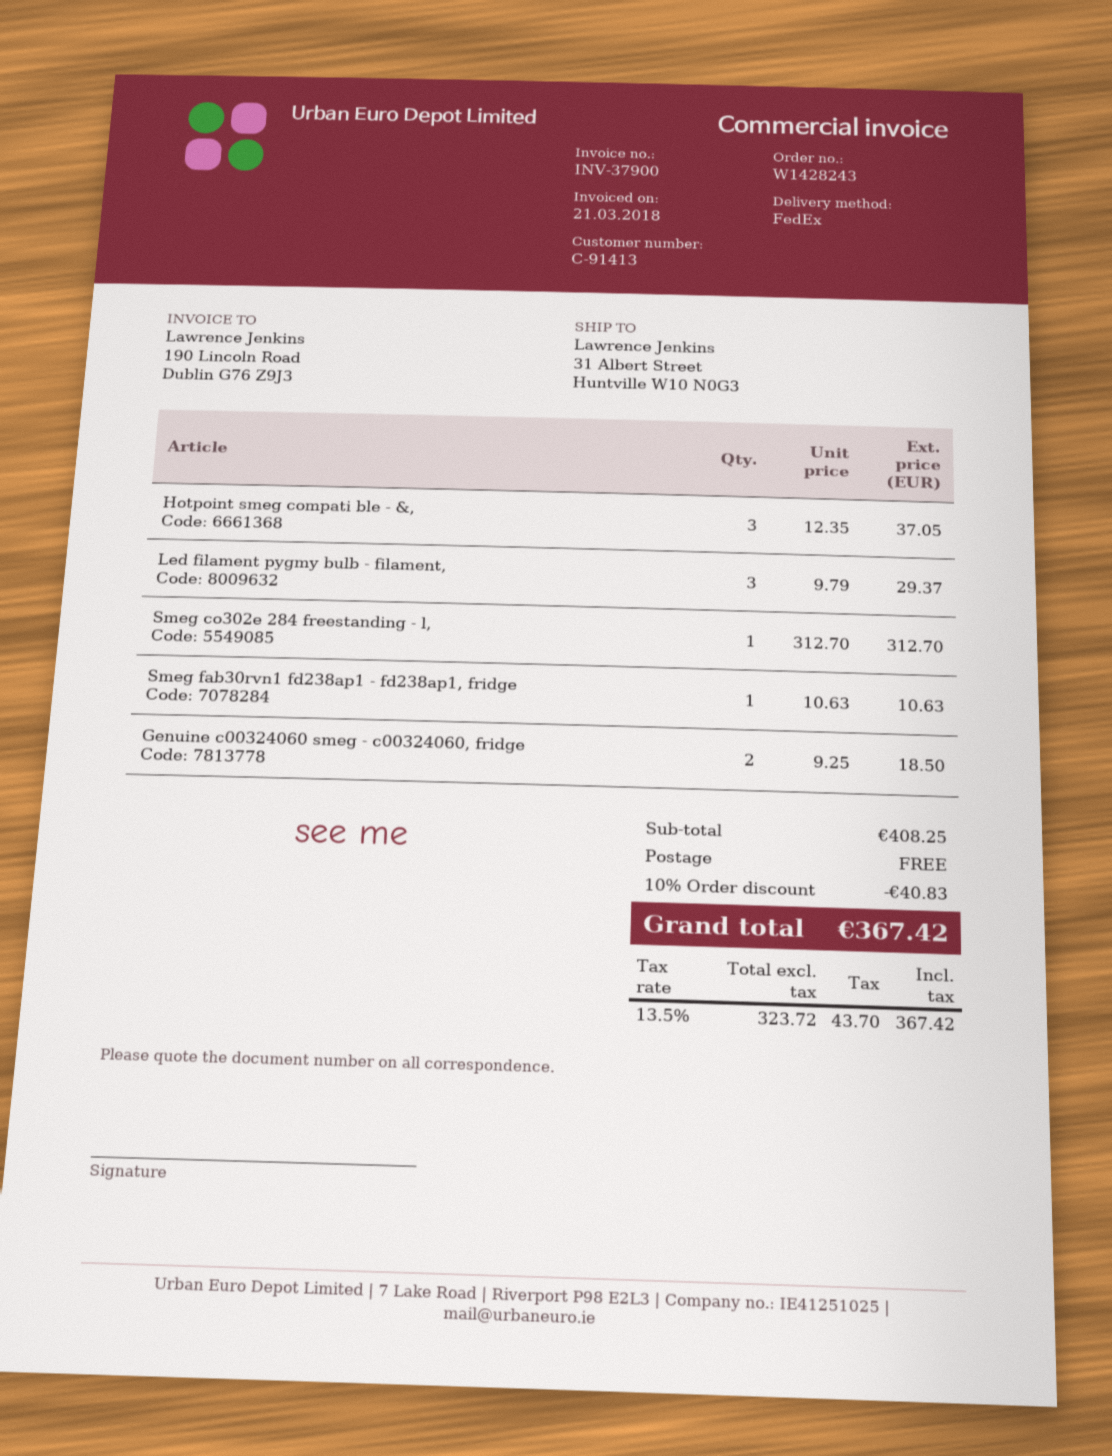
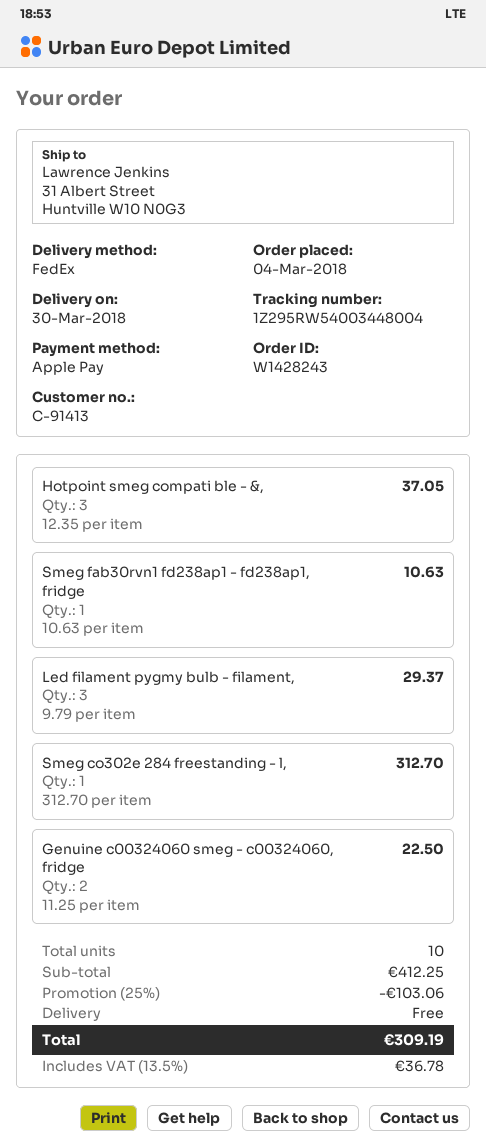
Genuine c00324060 smeg - c00324060, fridge: 2 x 9.25 = 18.50 -> 2 x 11.25 = 22.50
subtotal: 408.25 -> 412.25
discount: 10% = 40.83 -> 25% = 103.06
tax: 13.5% = 43.70 -> 13.5% = 36.78
total: 367.42 -> 309.19

